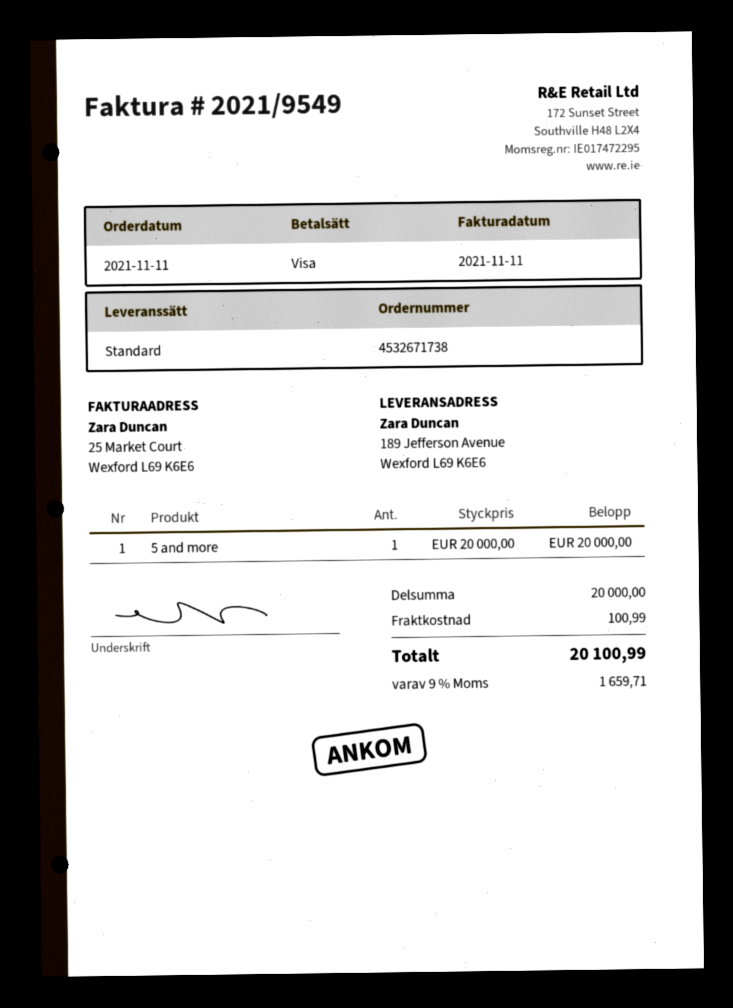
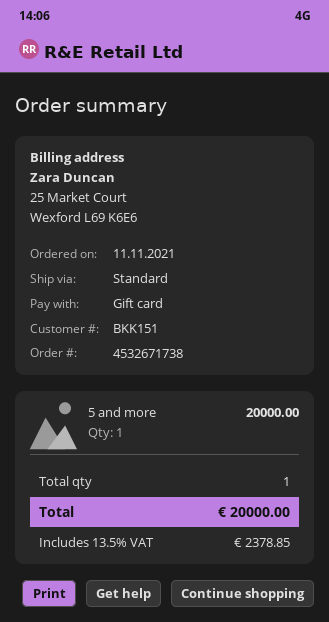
payment method: Visa -> gift card
shipping: 100.99 -> none
tax: 9% = 1659.71 -> 13.5% = 2378.85
total: 20100.99 -> 20000.00

